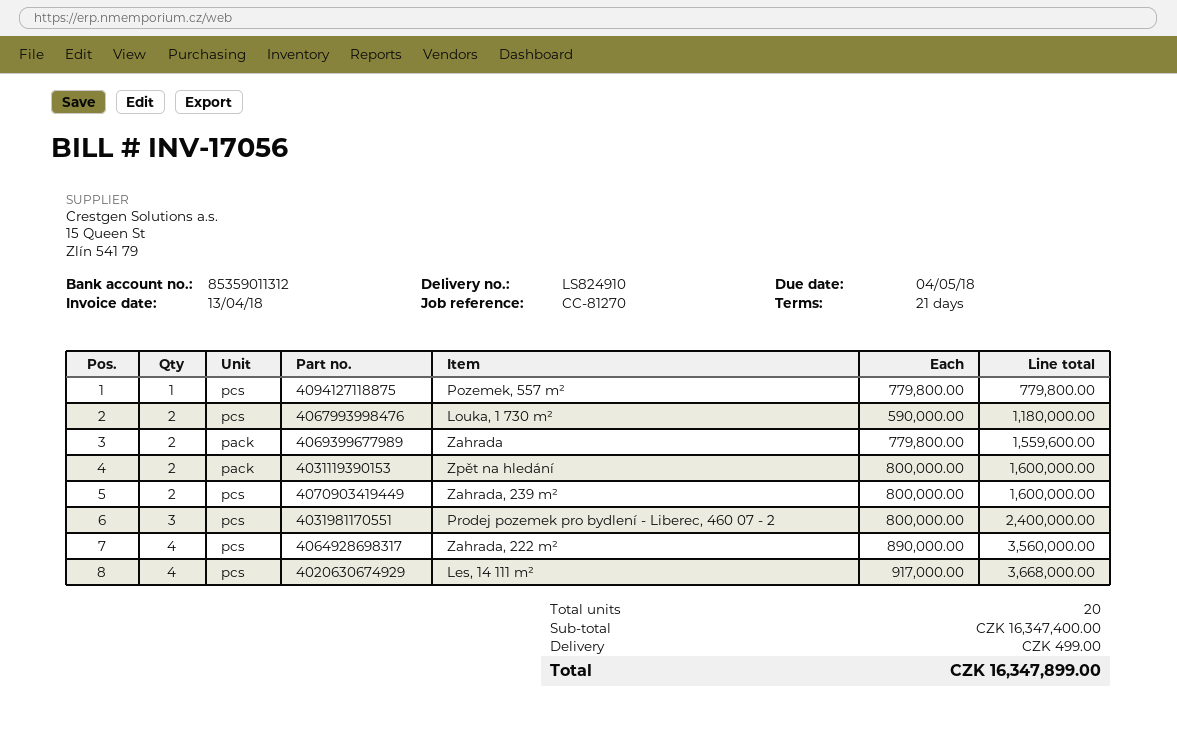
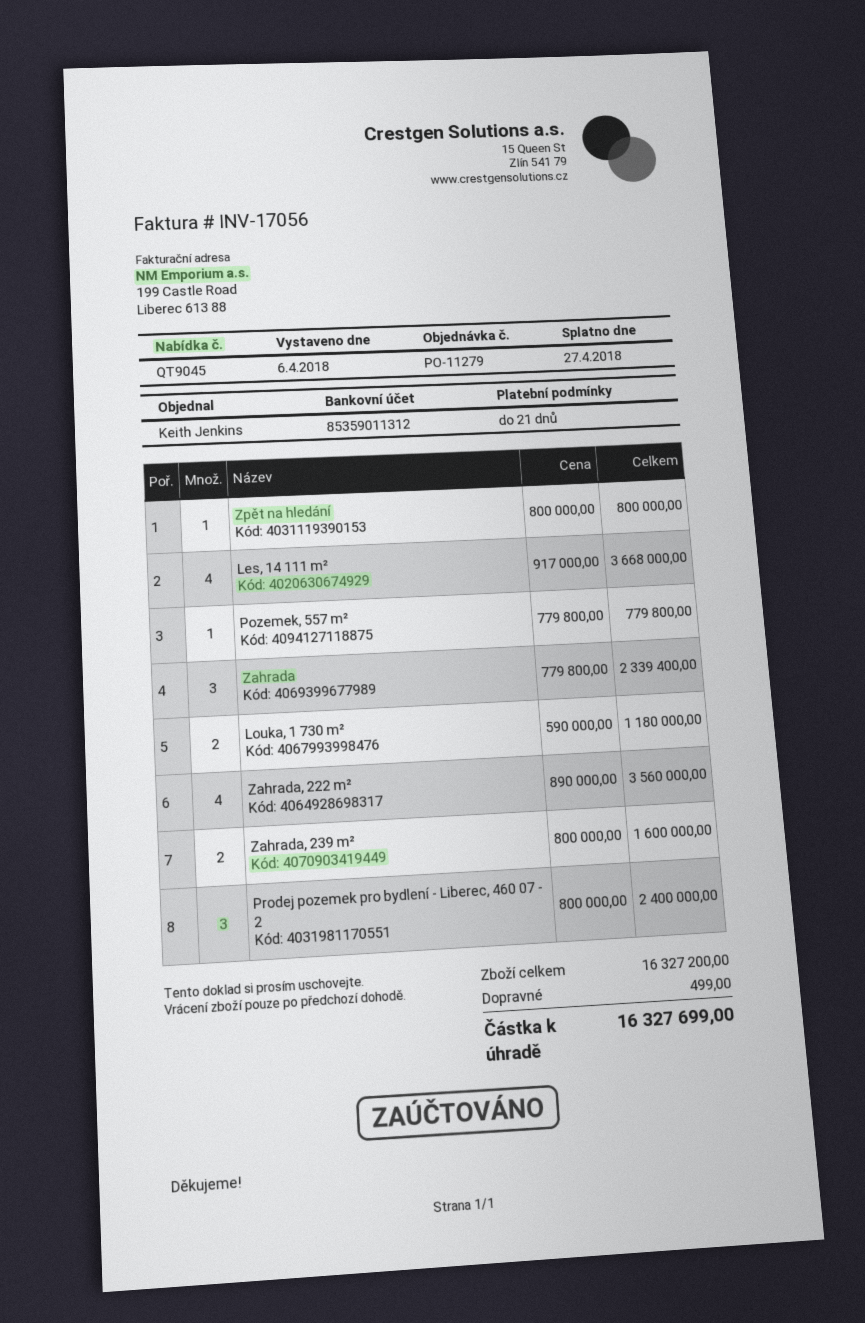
invoice date: 2018-04-13 -> 2018-04-06
due date: 2018-05-04 -> 2018-04-27
Zahrada: 2 x 779800.00 = 1559600.00 -> 3 x 779800.00 = 2339400.00
Zpět na hledání: 2 x 800000.00 = 1600000.00 -> 1 x 800000.00 = 800000.00
subtotal: 16347400.00 -> 16327200.00
total: 16347899.00 -> 16327699.00

